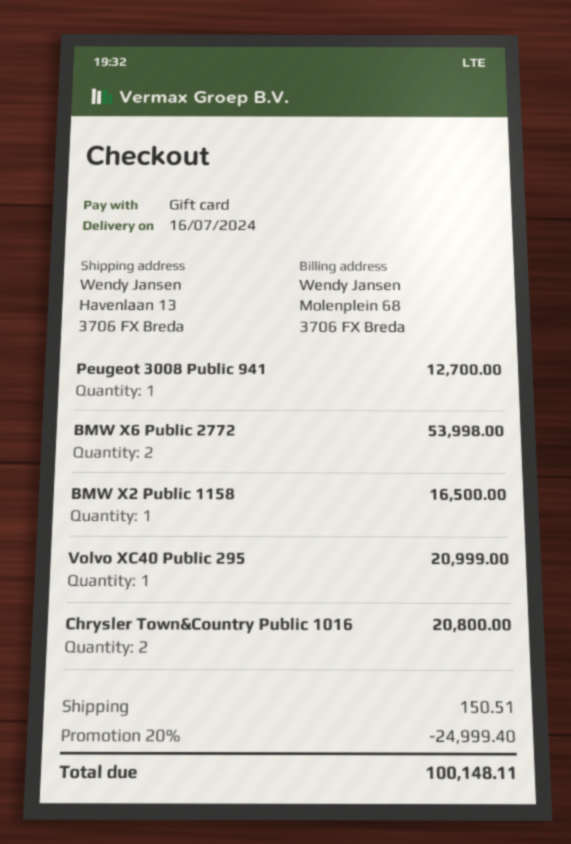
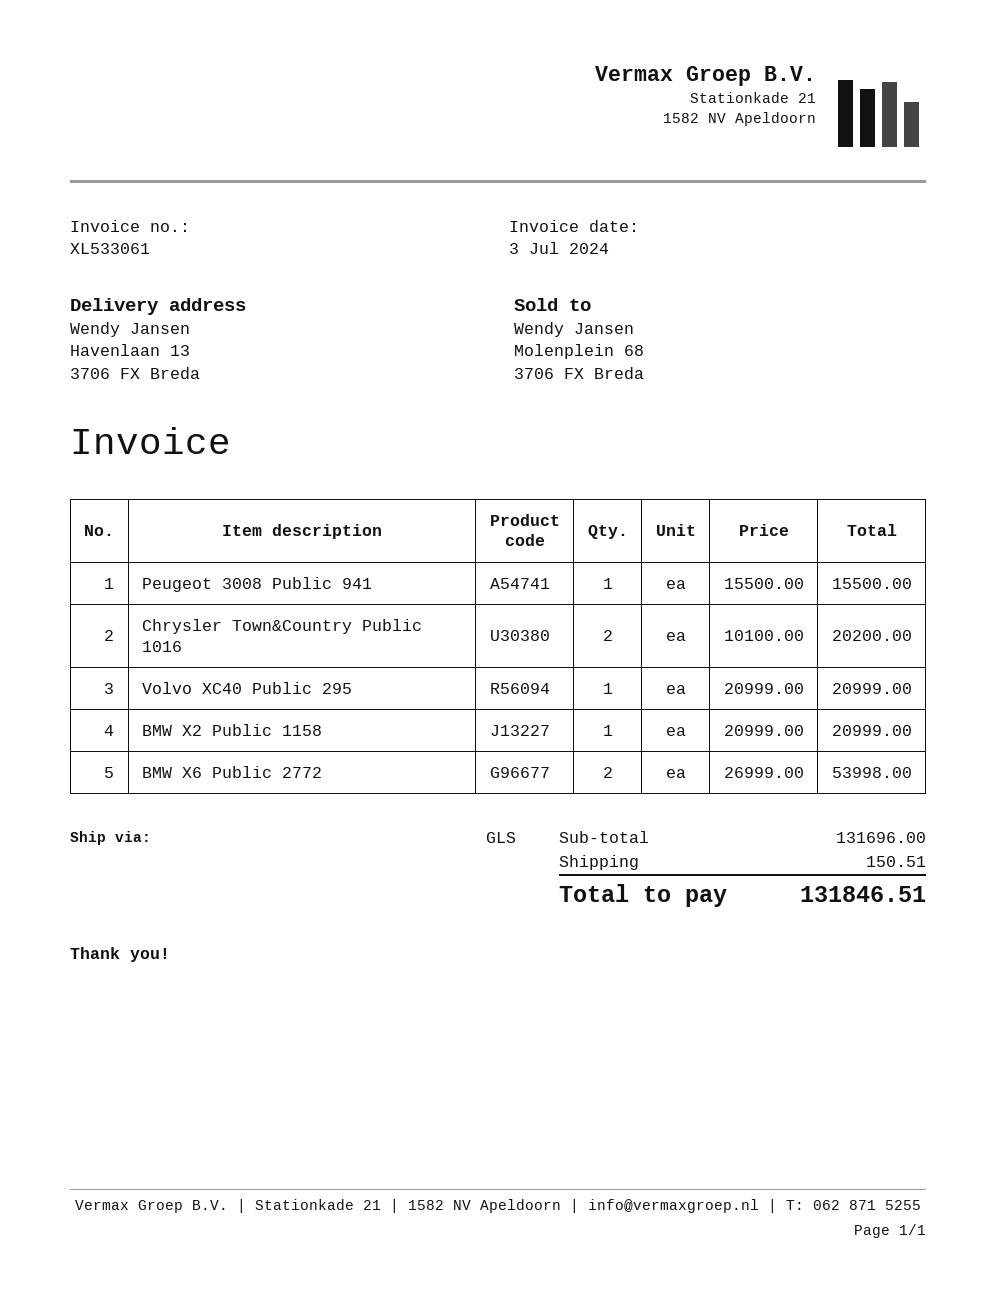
Peugeot 3008 Public 941: 1 for 12700.00 -> 1 for 15500.00
BMW X2 Public 1158: 1 for 16500.00 -> 1 for 20999.00
Chrysler Town&Country Public 1016: 2 for 20800.00 -> 2 for 20200.00
discount: 20% = 24999.40 -> none
total: 100148.11 -> 131846.51

